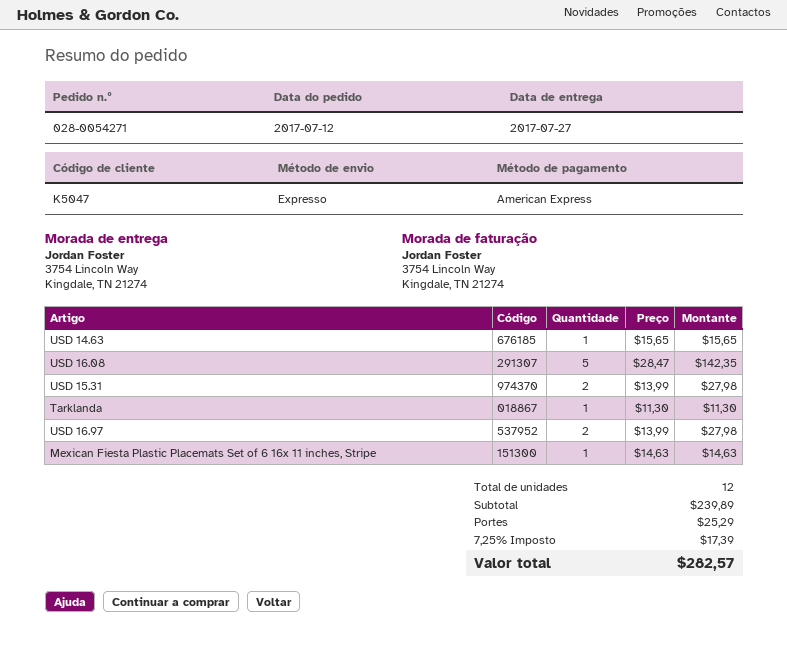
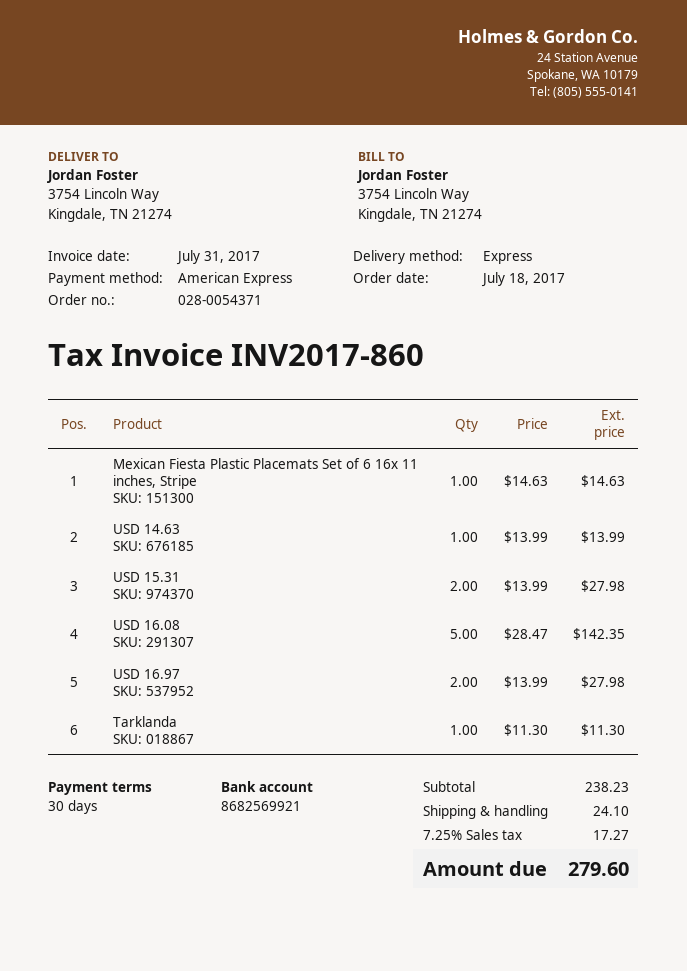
order number: 028-0054271 -> 028-0054371
order date: 2017-07-12 -> 2017-07-18
USD 14.63: 1 x 15.65 = 15.65 -> 1 x 13.99 = 13.99
subtotal: 239.89 -> 238.23
shipping: 25.29 -> 24.10
tax: 7.25% = 17.39 -> 7.25% = 17.27
total: 282.57 -> 279.60

